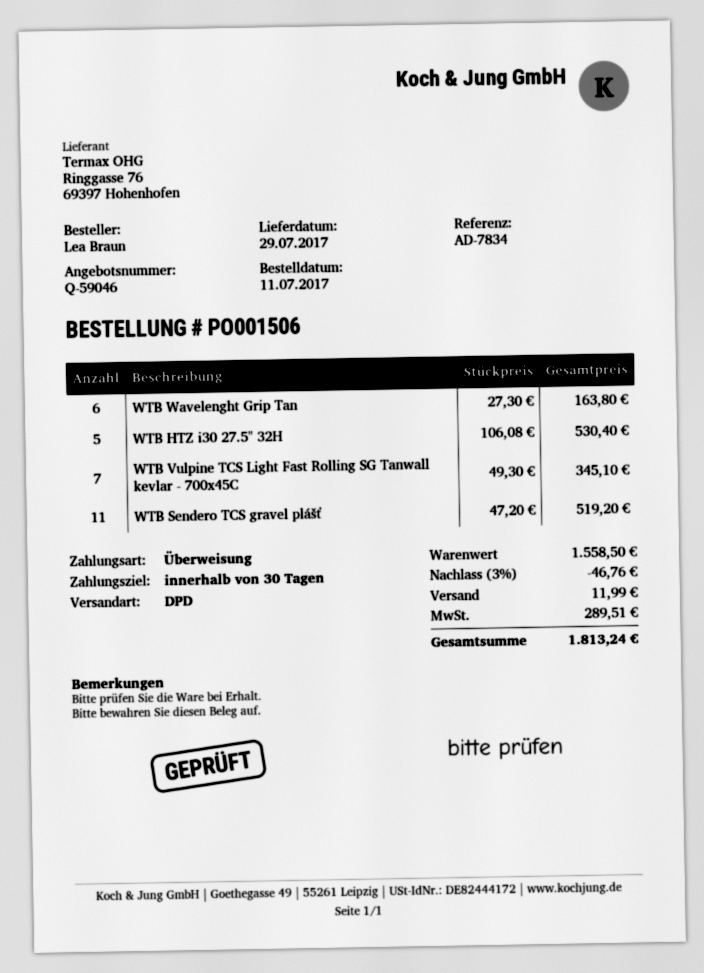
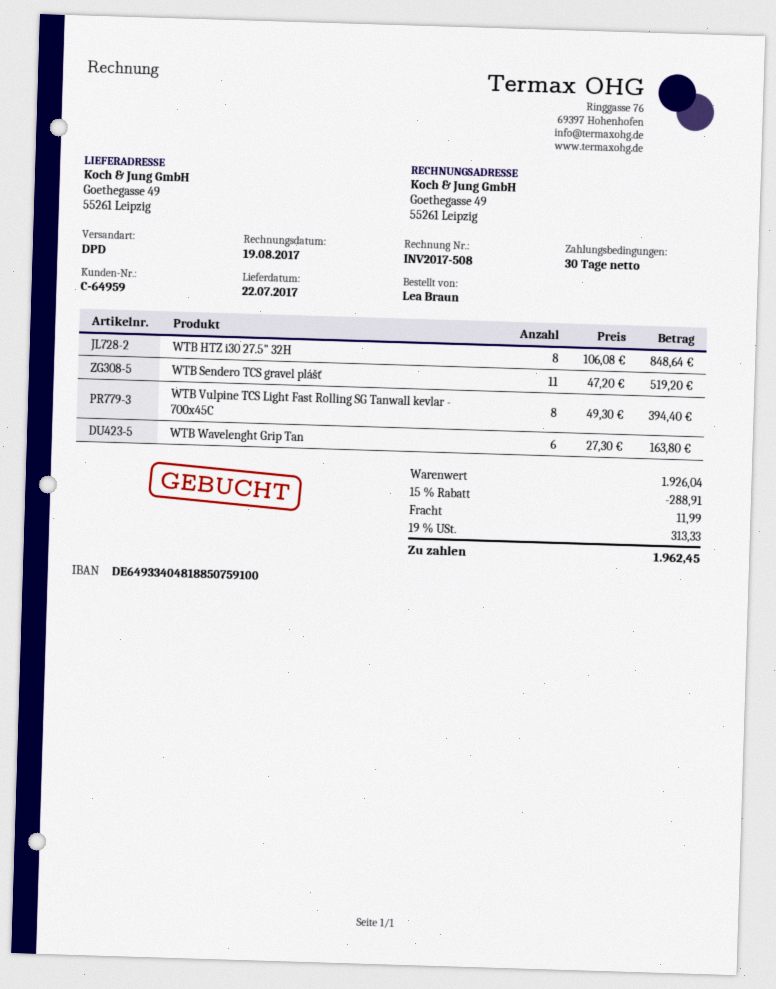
delivery date: 2017-07-29 -> 2017-07-22
WTB HTZ i30 27.5" 32H: 5 x 106.08 = 530.40 -> 8 x 106.08 = 848.64
WTB Vulpine TCS Light Fast Rolling SG Tanwall kevlar - 700x45C: 7 x 49.30 = 345.10 -> 8 x 49.30 = 394.40
subtotal: 1558.50 -> 1926.04
discount: 3% = 46.76 -> 15% = 288.91
tax: 289.51 -> 313.33
total: 1813.24 -> 1962.45

